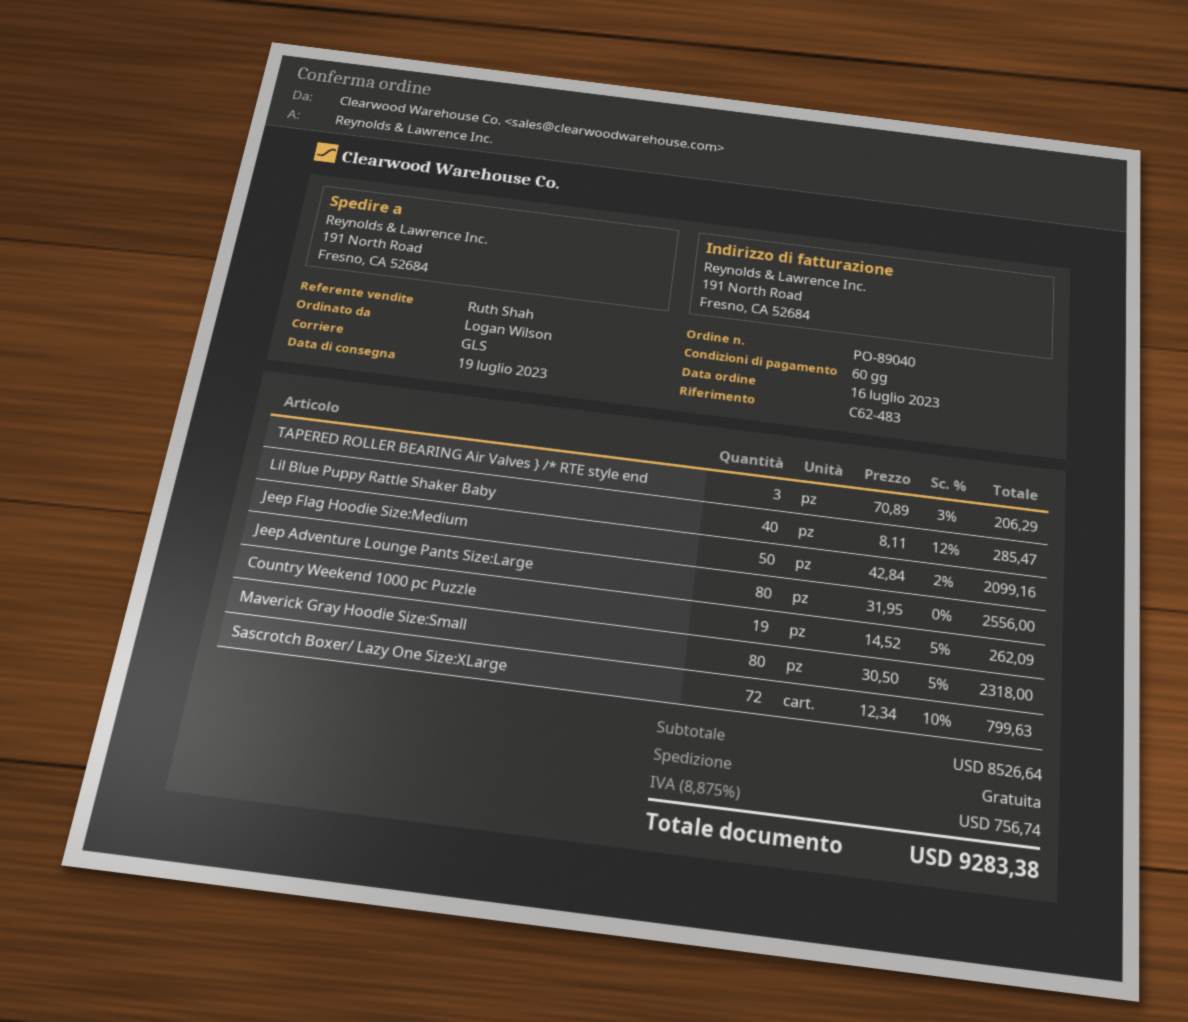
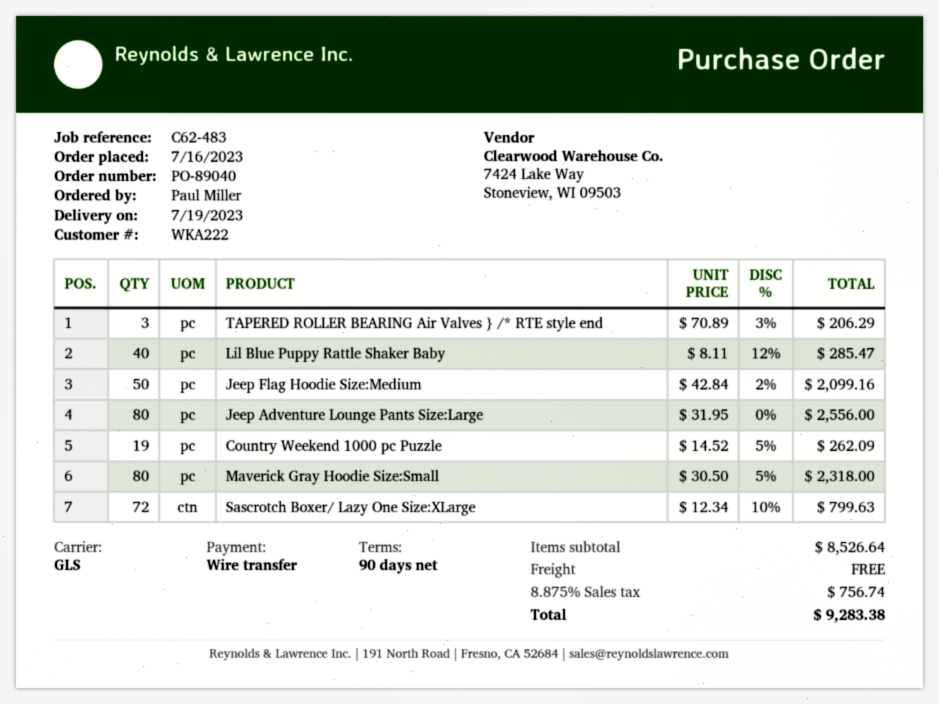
payment terms: 60 days -> 90 days
ordered by: Logan Wilson -> Paul Miller

